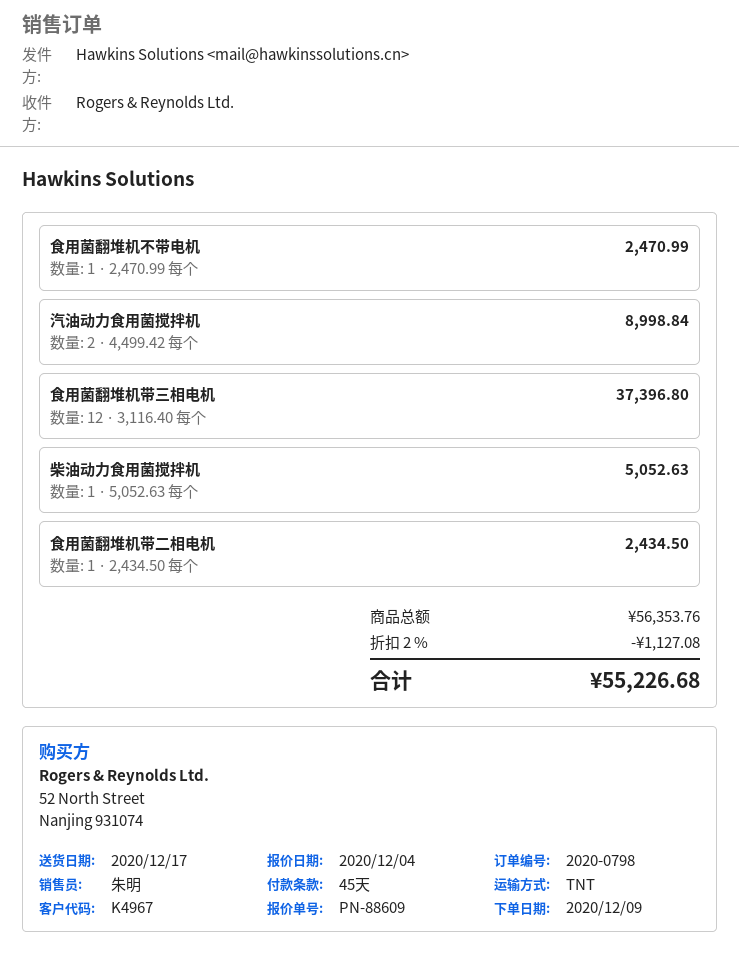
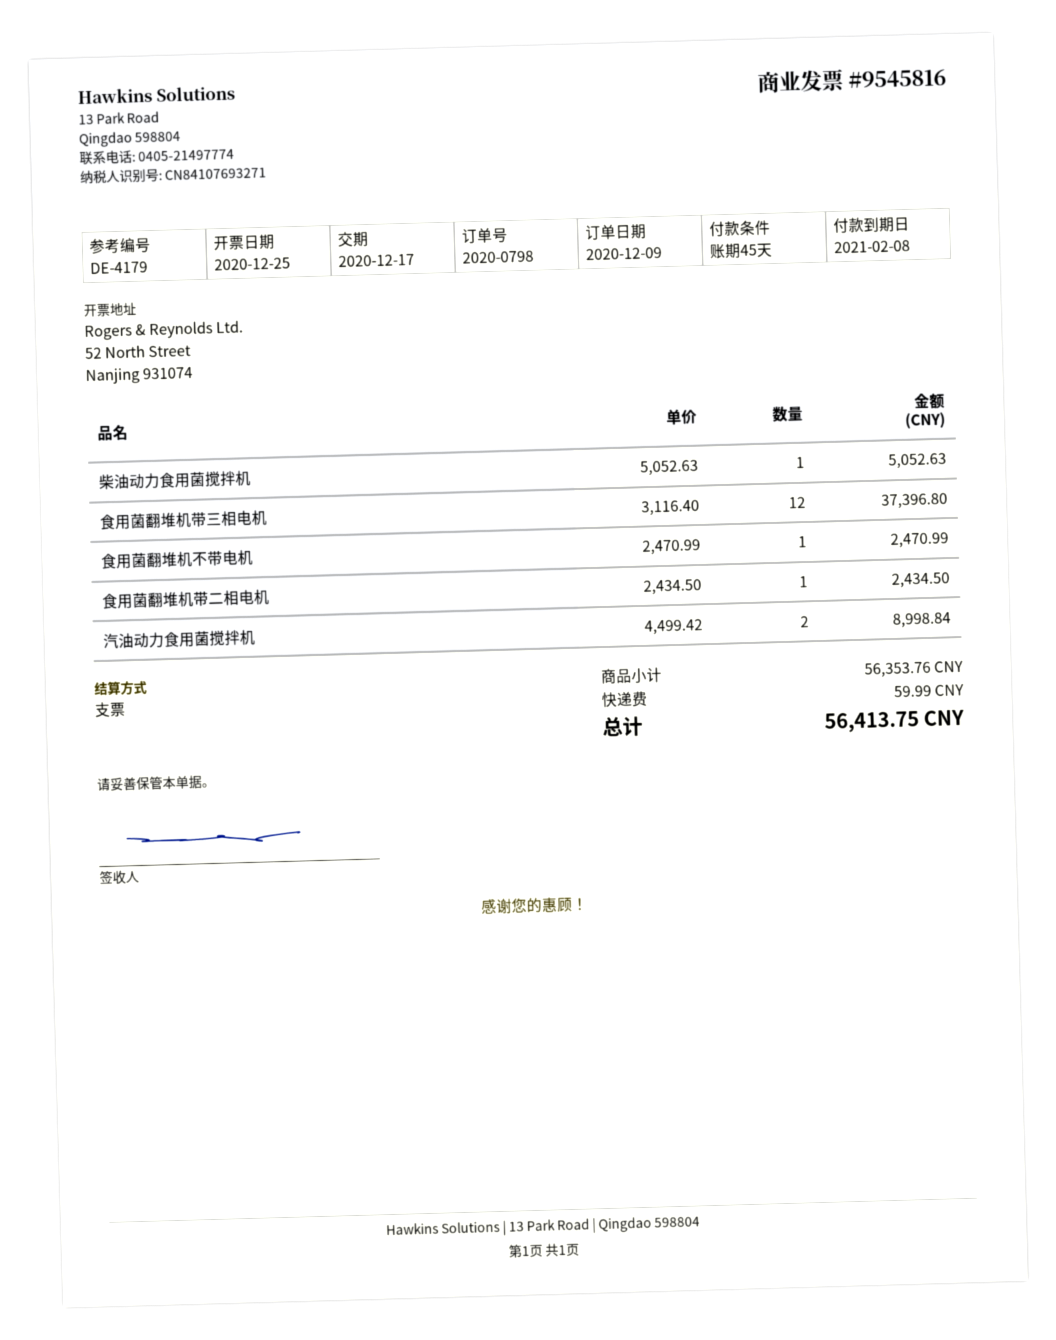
discount: 2% = 1127.08 -> none
shipping: none -> 59.99
total: 55226.68 -> 56413.75

